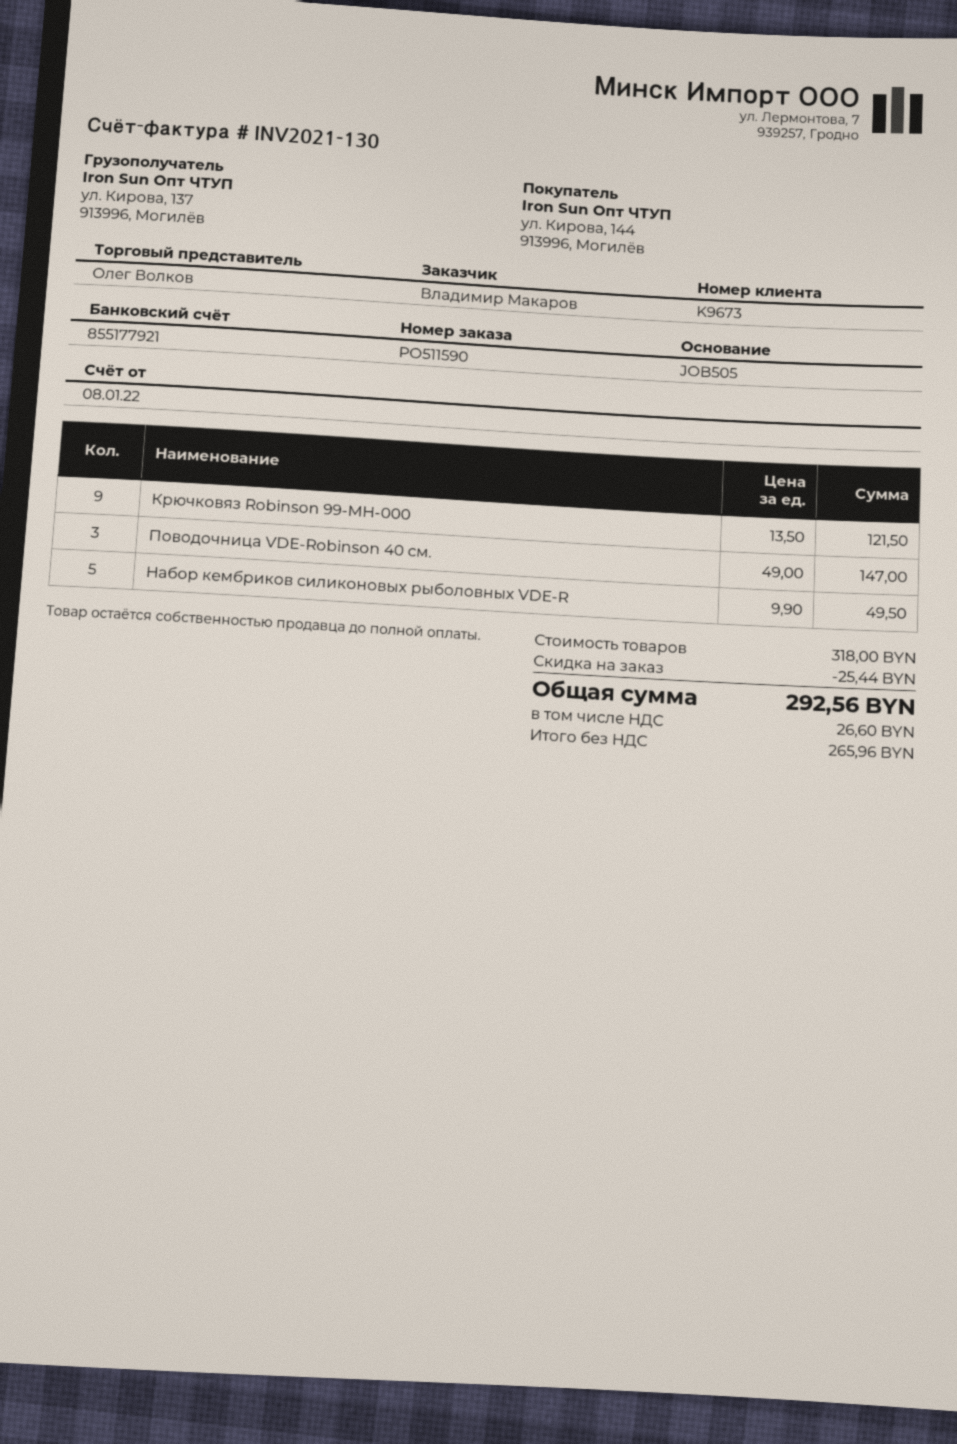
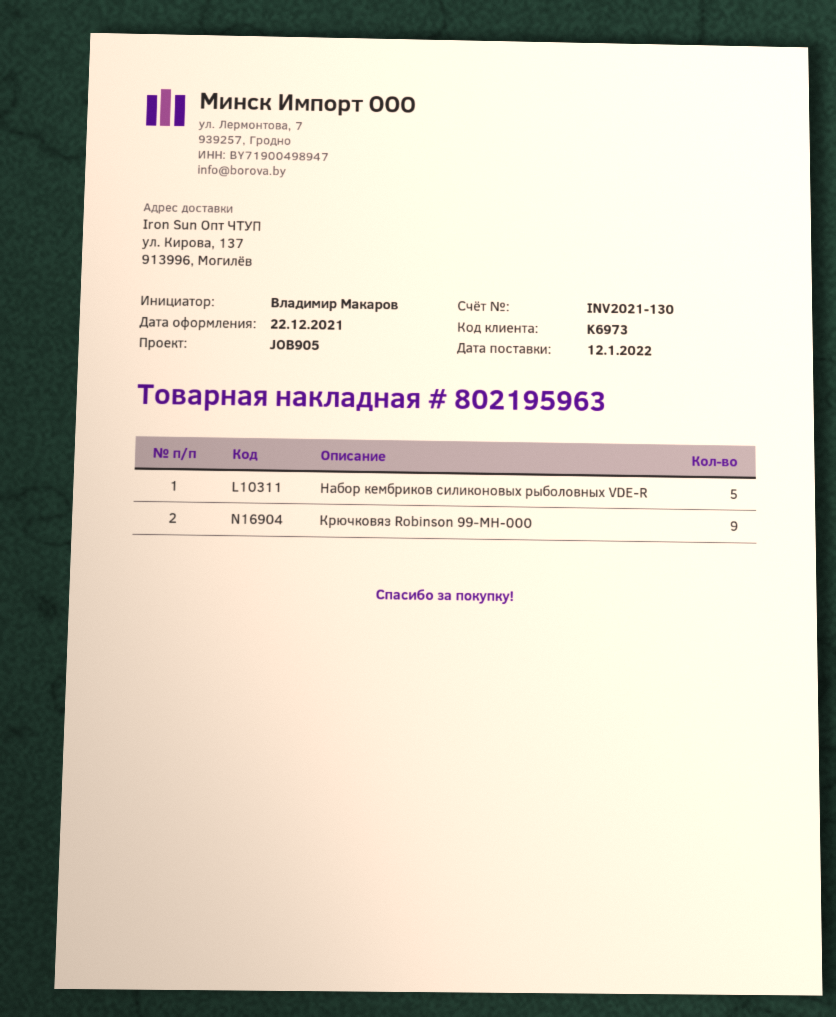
customer number: K9673 -> K6973
reference: JOB505 -> JOB905
Поводочница VDE-Robinson 40 см.: 3 -> none

